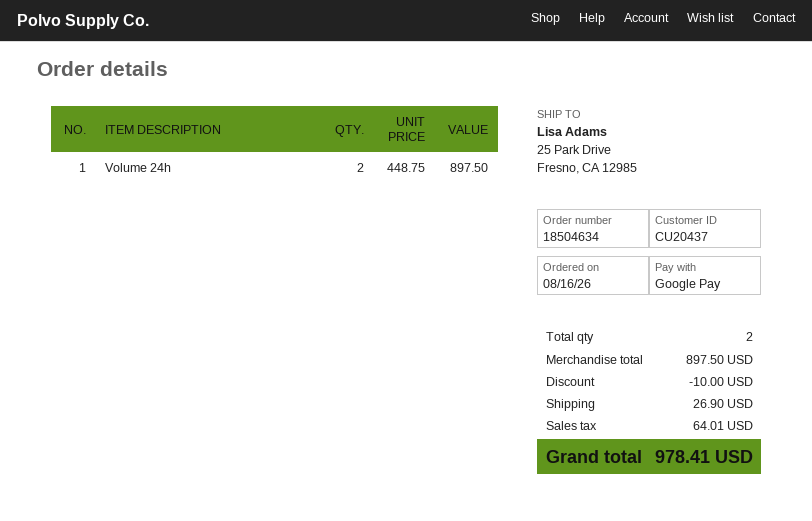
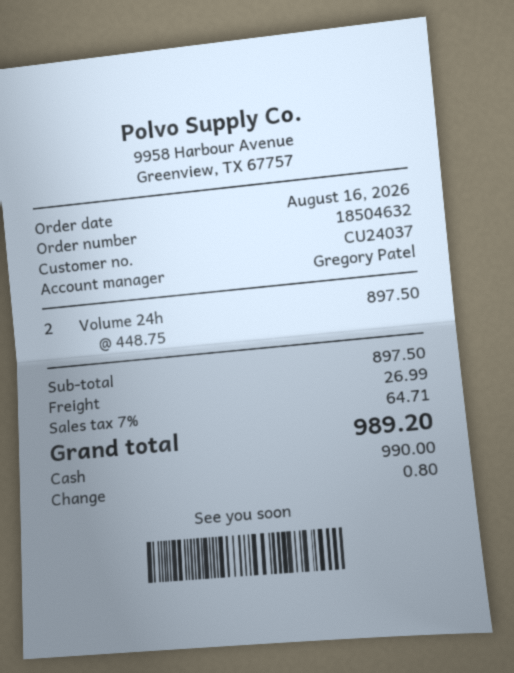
order number: 18504634 -> 18504632
customer number: CU20437 -> CU24037
payment method: Google Pay -> cash
discount: 10.00 -> none
shipping: 26.90 -> 26.99
tax: 64.01 -> 64.71
total: 978.41 -> 989.20

